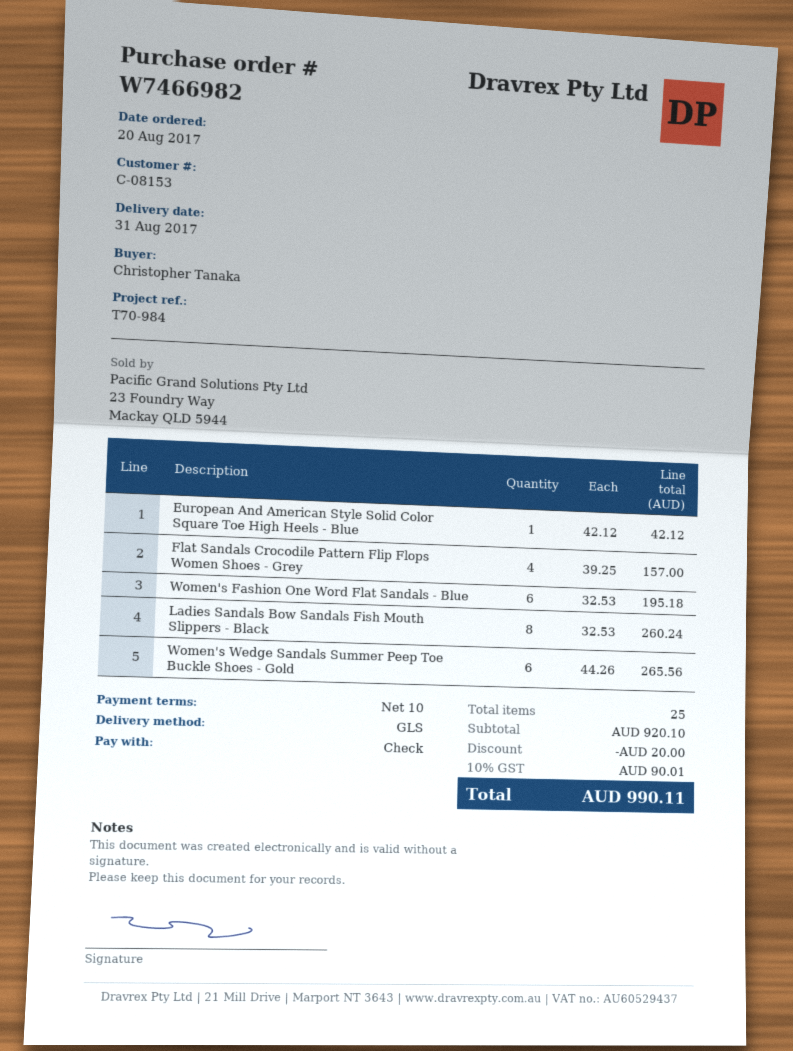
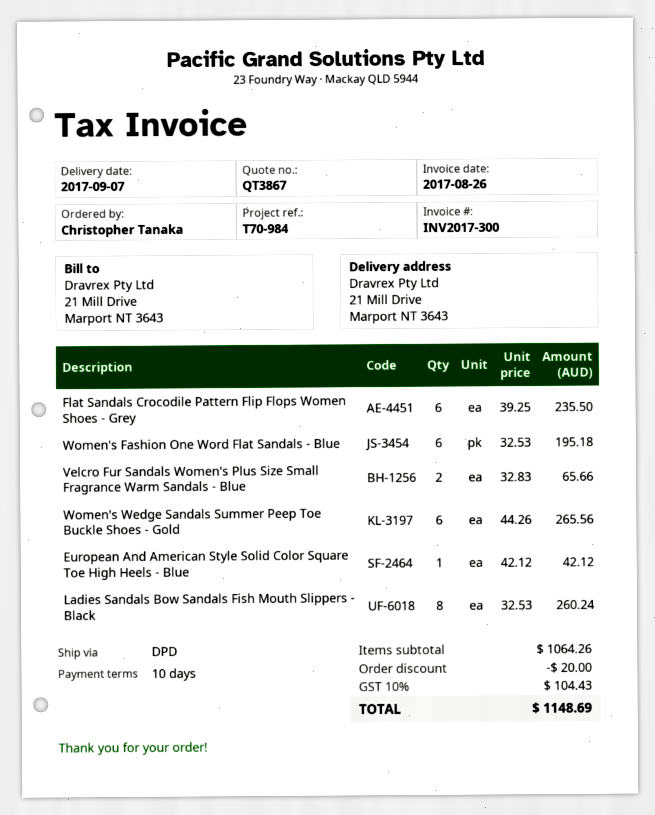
delivery date: 2017-08-31 -> 2017-09-07
shipping method: GLS -> DPD
Flat Sandals Crocodile Pattern Flip Flops Women Shoes - Grey: 4 x 39.25 = 157.00 -> 6 x 39.25 = 235.50
Velcro Fur Sandals Women's Plus Size Small Fragrance Warm Sandals - Blue: none -> 2 x 32.83 = 65.66
subtotal: 920.10 -> 1064.26
tax: 10% = 90.01 -> 10% = 104.43
total: 990.11 -> 1148.69

